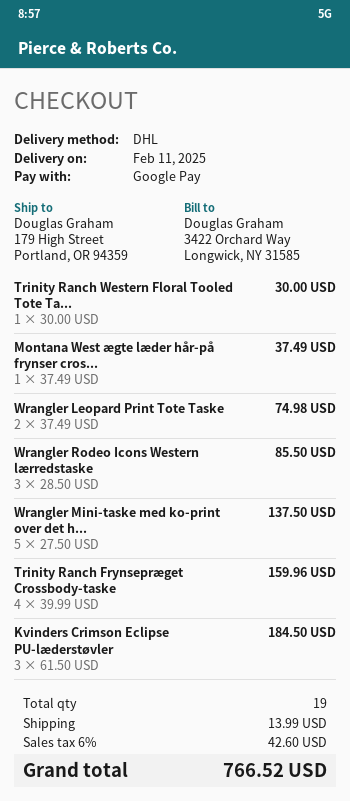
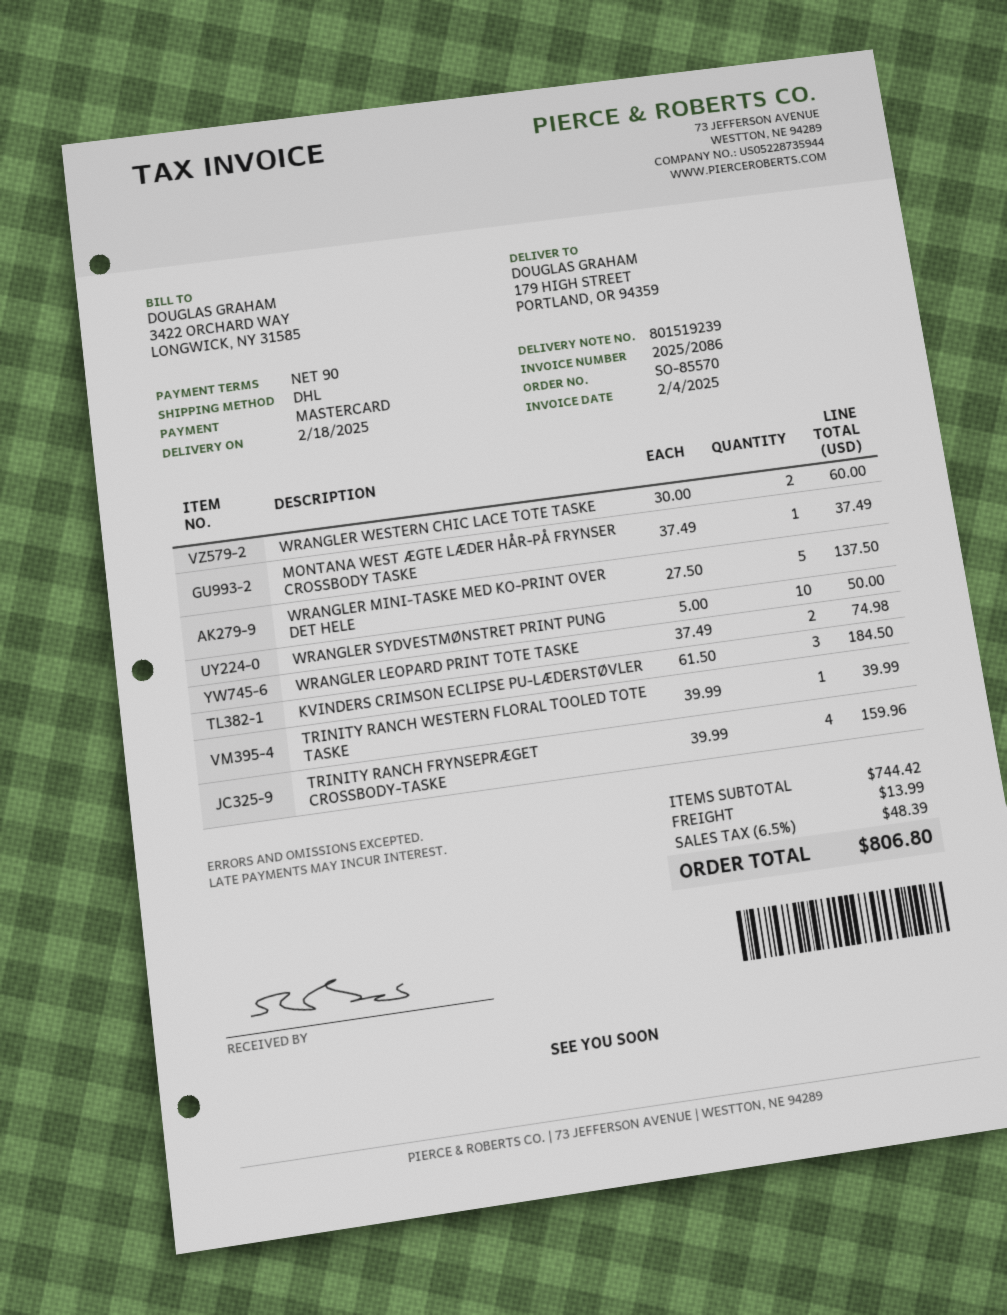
delivery date: 2025-02-11 -> 2025-02-18
payment method: Google Pay -> Mastercard
Trinity Ranch Western Floral Tooled Tote Ta...: 1 x 30.00 = 30.00 -> 1 x 39.99 = 39.99
Wrangler Rodeo Icons Western lærredstaske: 3 x 28.50 = 85.50 -> none
WRANGLER WESTERN CHIC LACE TOTE TASKE: none -> 2 x 30.00 = 60.00
WRANGLER SYDVESTMØNSTRET PRINT PUNG: none -> 10 x 5.00 = 50.00
tax: 6% = 42.60 -> 6.5% = 48.39
total: 766.52 -> 806.80

